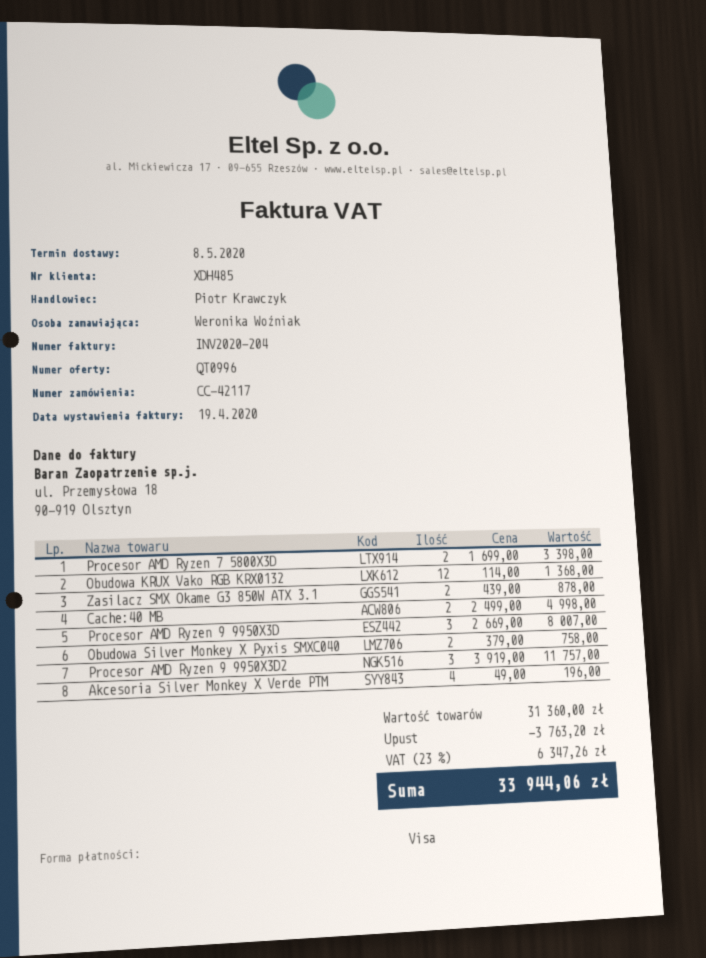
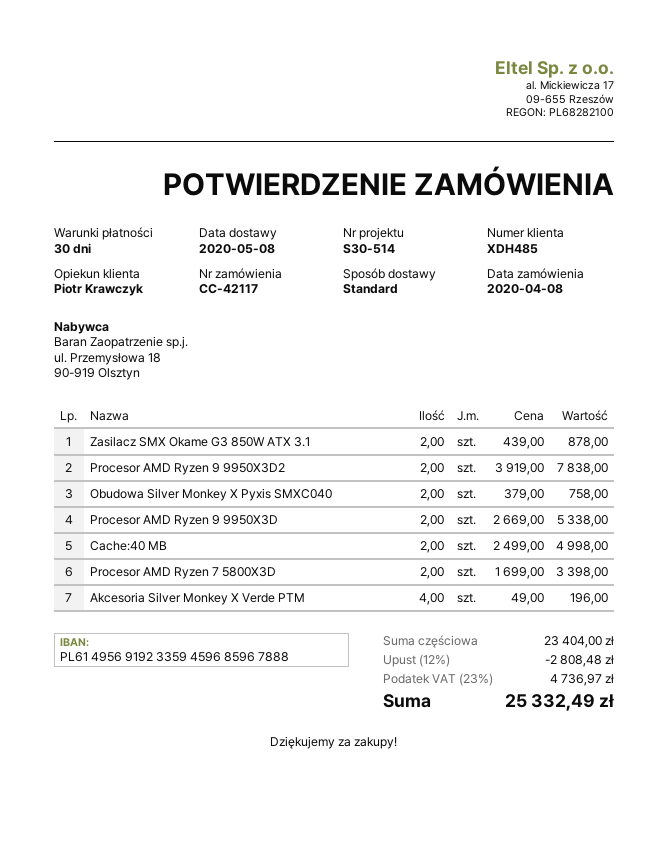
Obudowa KRUX Vako RGB KRX0132: 12 x 114.00 = 1368.00 -> none
Procesor AMD Ryzen 9 9950X3D: 3 x 2669.00 = 8007.00 -> 2 x 2669.00 = 5338.00
Procesor AMD Ryzen 9 9950X3D2: 3 x 3919.00 = 11757.00 -> 2 x 3919.00 = 7838.00
subtotal: 31360.00 -> 23404.00
discount: 3763.20 -> 2808.48
tax: 23% = 6347.26 -> 23% = 4736.97
total: 33944.06 -> 25332.49

